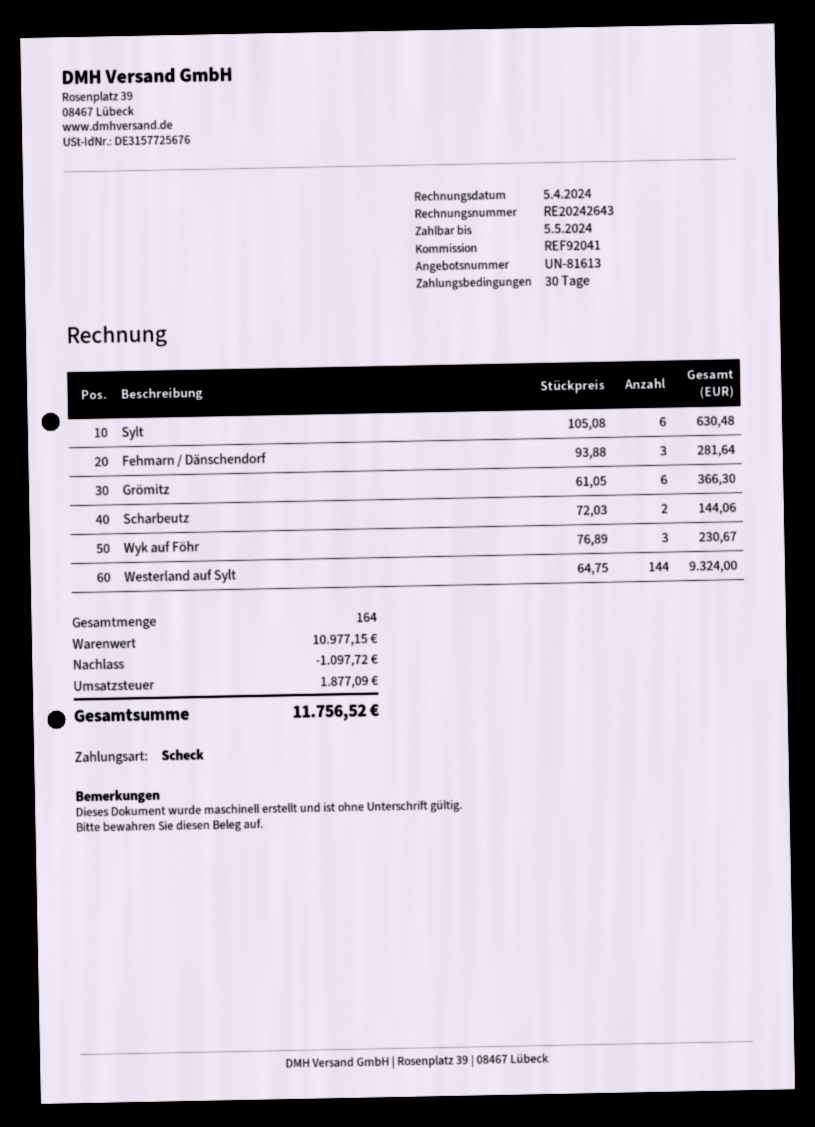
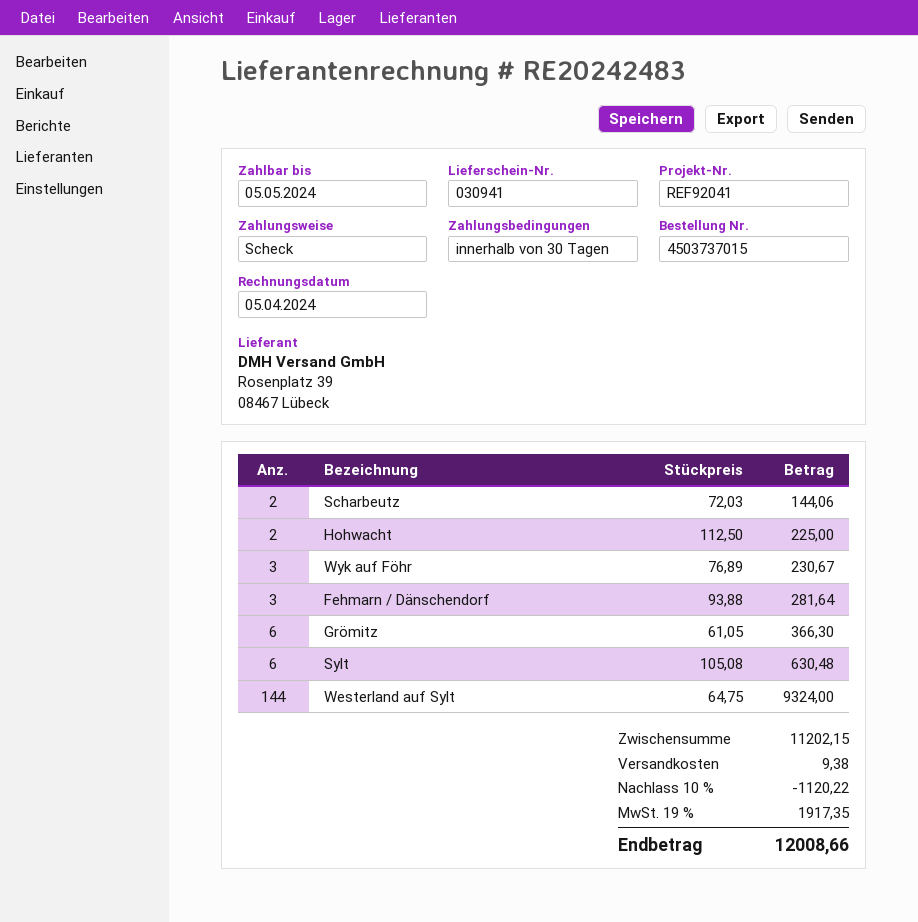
invoice number: RE20242643 -> RE20242483
Hohwacht: none -> 2 x 112.50 = 225.00
subtotal: 10977.15 -> 11202.15
discount: 1097.72 -> 1120.22
shipping: none -> 9.38
tax: 1877.09 -> 1917.35
total: 11756.52 -> 12008.66

